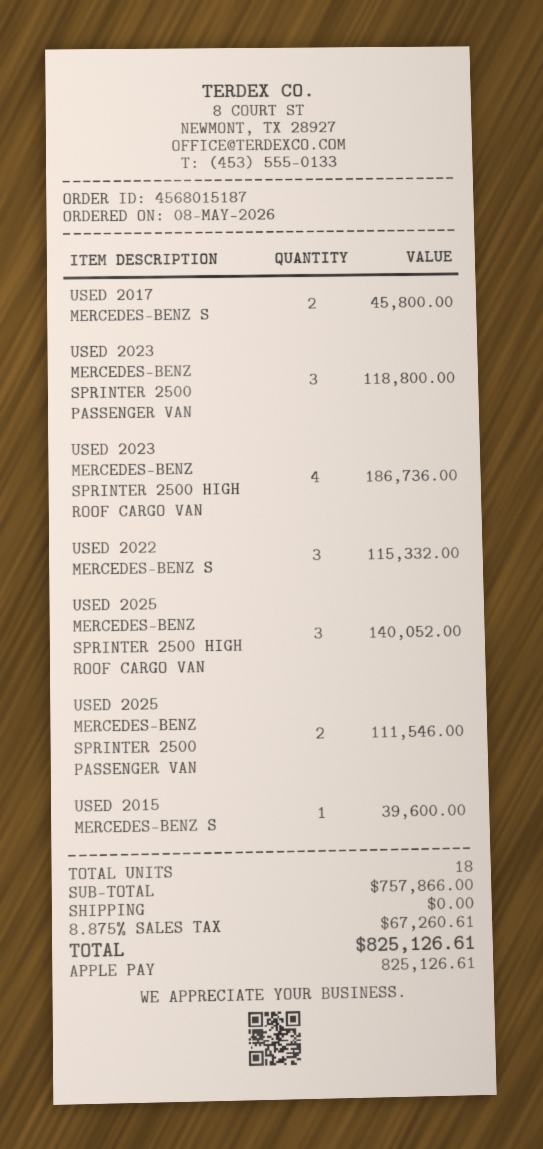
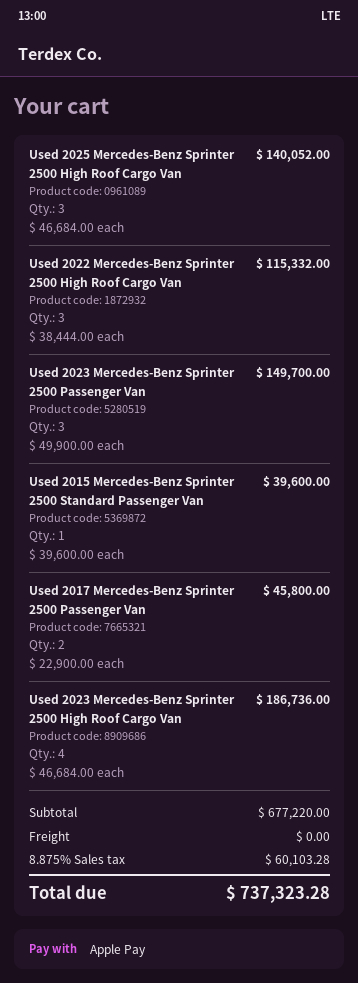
USED 2023 MERCEDES-BENZ SPRINTER 2500 PASSENGER VAN: 3 for 118800.00 -> 3 for 149700.00
USED 2025 MERCEDES-BENZ SPRINTER 2500 PASSENGER VAN: 2 for 111546.00 -> none
subtotal: 757866.00 -> 677220.00
tax: 8.875% = 67260.61 -> 8.875% = 60103.28
total: 825126.61 -> 737323.28

